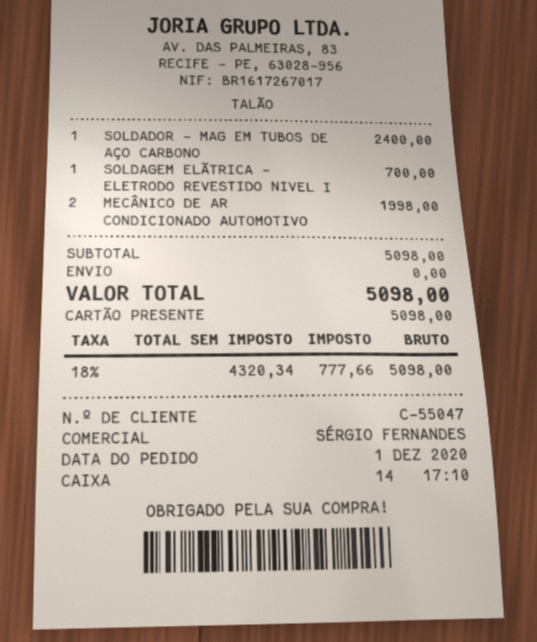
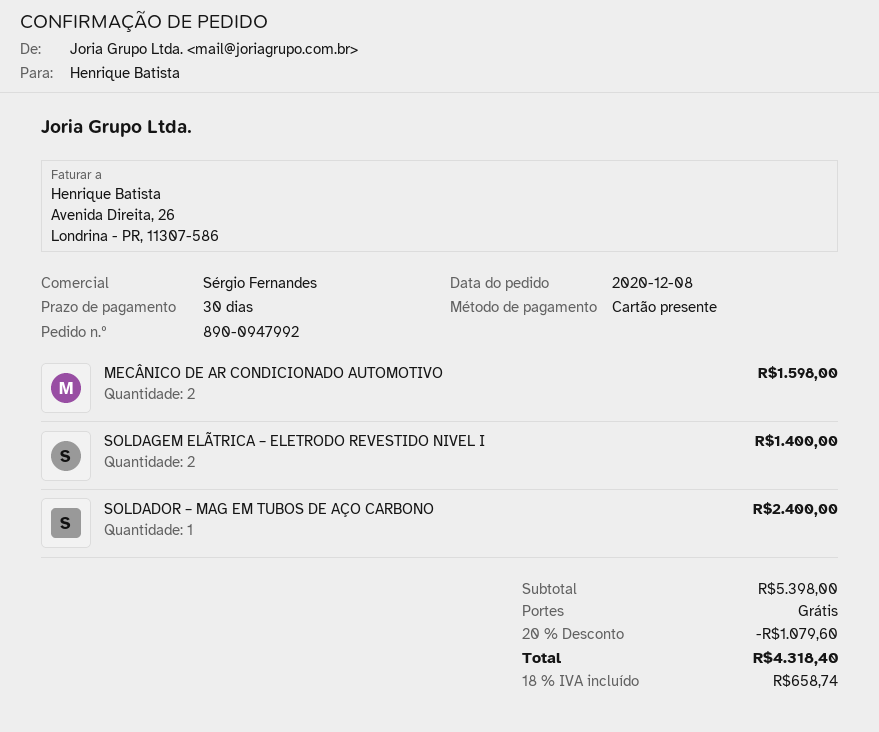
order date: 2020-12-01 -> 2020-12-08
SOLDAGEM ELÃTRICA – ELETRODO REVESTIDO NIVEL I: 1 for 700.00 -> 2 for 1400.00
MECÂNICO DE AR CONDICIONADO AUTOMOTIVO: 2 for 1998.00 -> 2 for 1598.00
subtotal: 5098.00 -> 5398.00
discount: none -> 20% = 1079.60
tax: 18% = 777.66 -> 18% = 658.74
total: 5098.00 -> 4318.40

